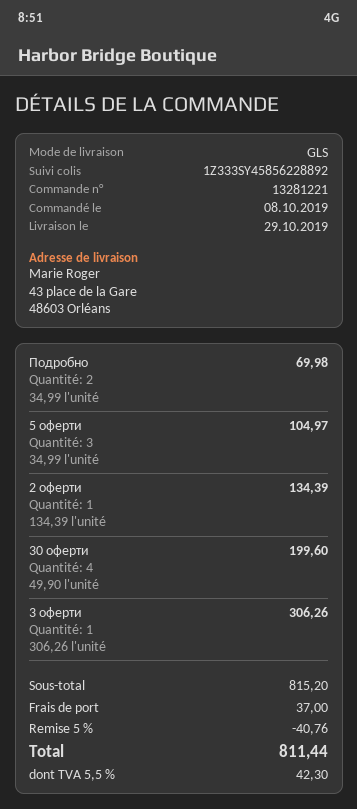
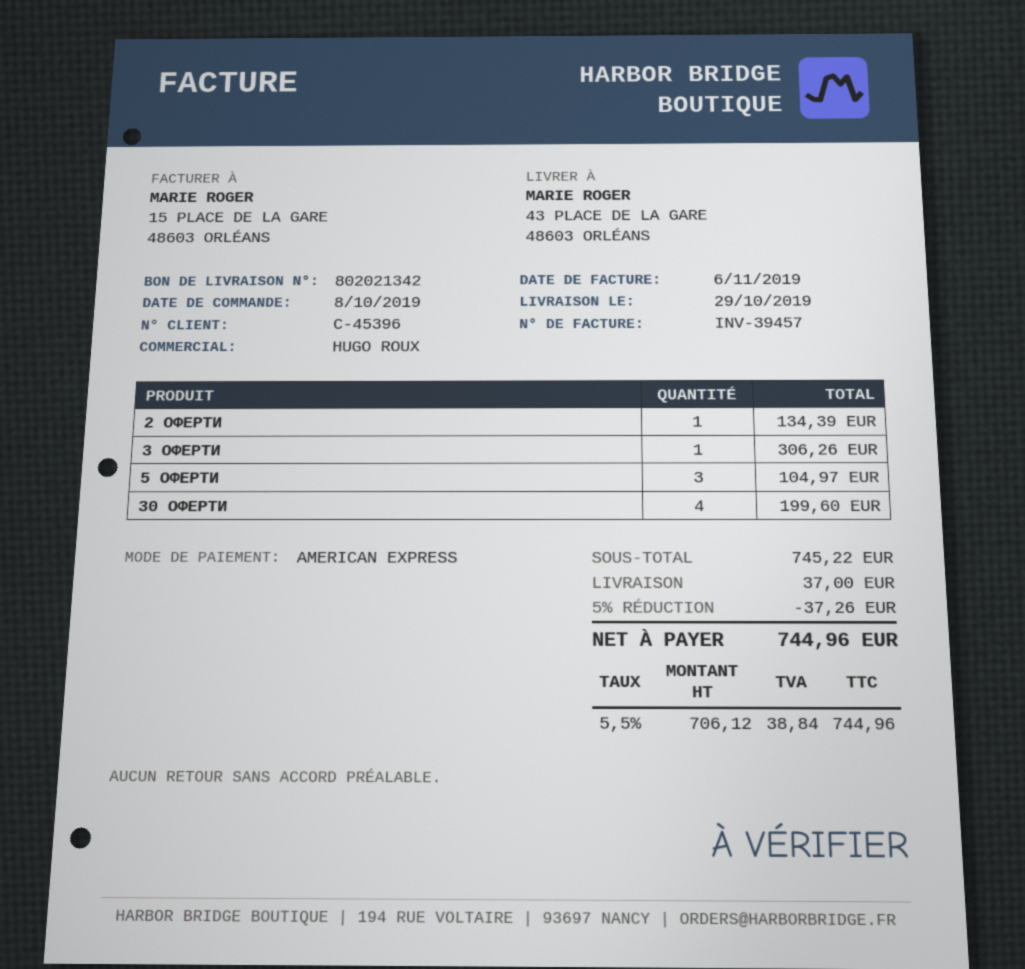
Подробно: 2 for 69.98 -> none
subtotal: 815.20 -> 745.22
discount: 5% = 40.76 -> 5% = 37.26
tax: 5.5% = 42.30 -> 5.5% = 38.84
total: 811.44 -> 744.96

